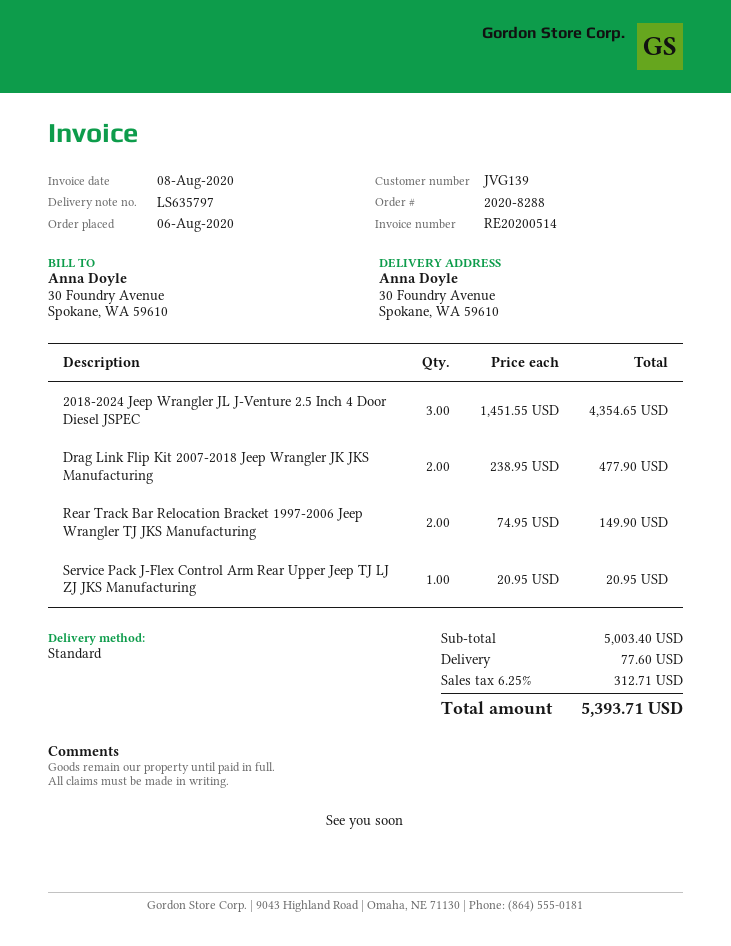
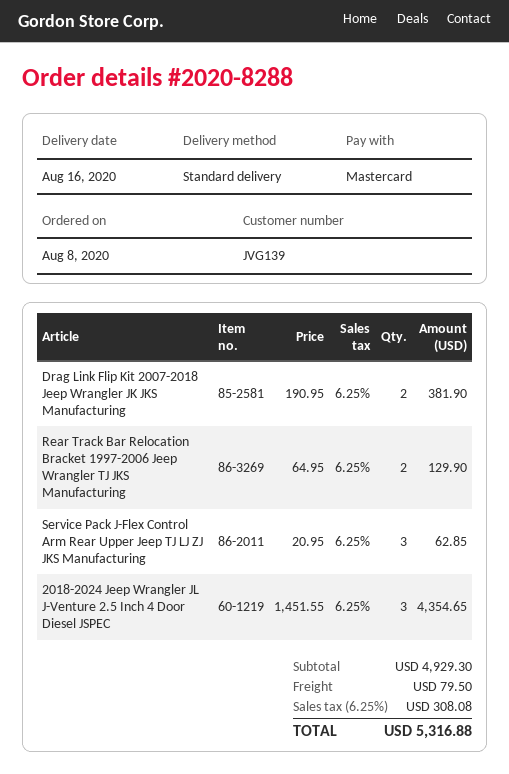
order date: 2020-08-06 -> 2020-08-08
Drag Link Flip Kit 2007-2018 Jeep Wrangler JK JKS Manufacturing: 2 x 238.95 = 477.90 -> 2 x 190.95 = 381.90
Rear Track Bar Relocation Bracket 1997-2006 Jeep Wrangler TJ JKS Manufacturing: 2 x 74.95 = 149.90 -> 2 x 64.95 = 129.90
Service Pack J-Flex Control Arm Rear Upper Jeep TJ LJ ZJ JKS Manufacturing: 1 x 20.95 = 20.95 -> 3 x 20.95 = 62.85
subtotal: 5003.40 -> 4929.30
shipping: 77.60 -> 79.50
tax: 6.25% = 312.71 -> 6.25% = 308.08
total: 5393.71 -> 5316.88

